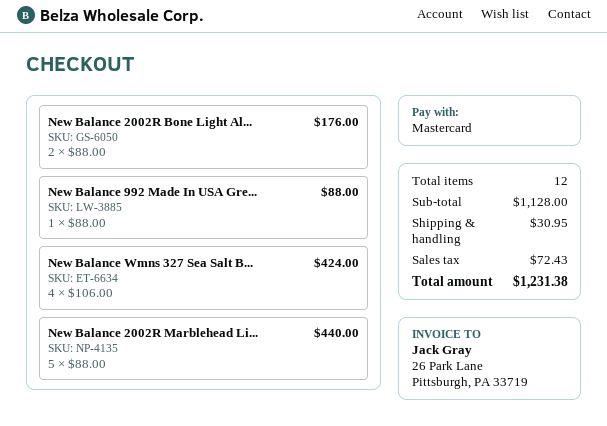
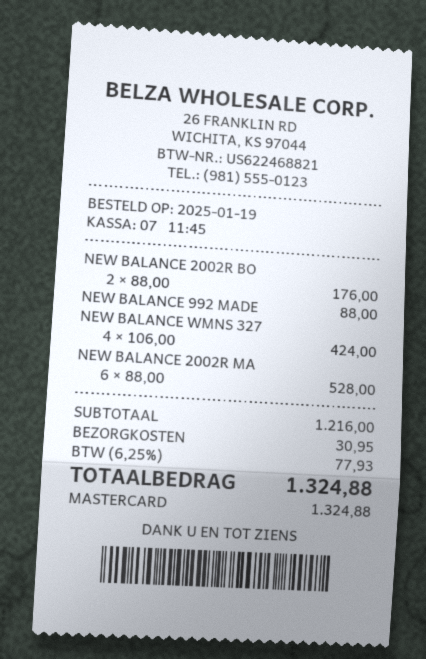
New Balance 2002R Marblehead Li...: 5 x 88.00 = 440.00 -> 6 x 88.00 = 528.00
subtotal: 1128.00 -> 1216.00
tax: 72.43 -> 77.93
total: 1231.38 -> 1324.88

